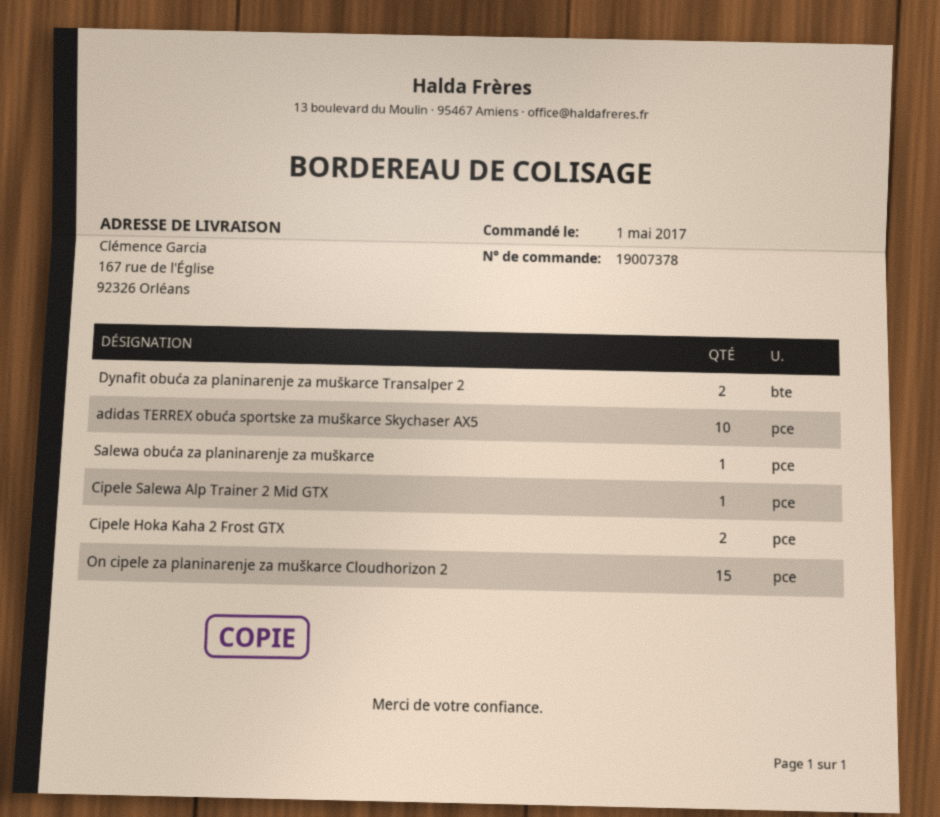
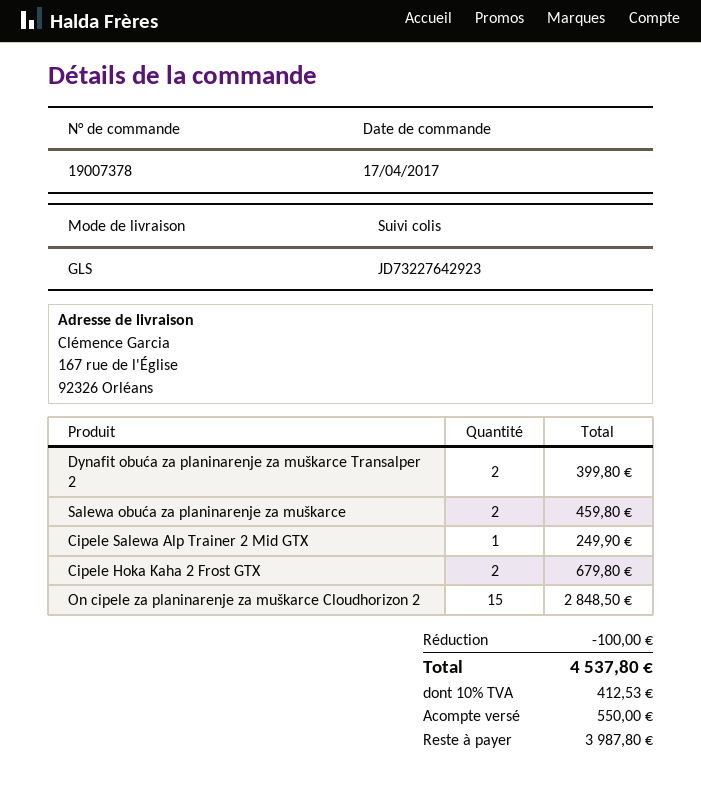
order date: 2017-05-01 -> 2017-04-17
adidas TERREX obuća sportske za muškarce Skychaser AX5: 10 -> none
Salewa obuća za planinarenje za muškarce: 1 -> 2

